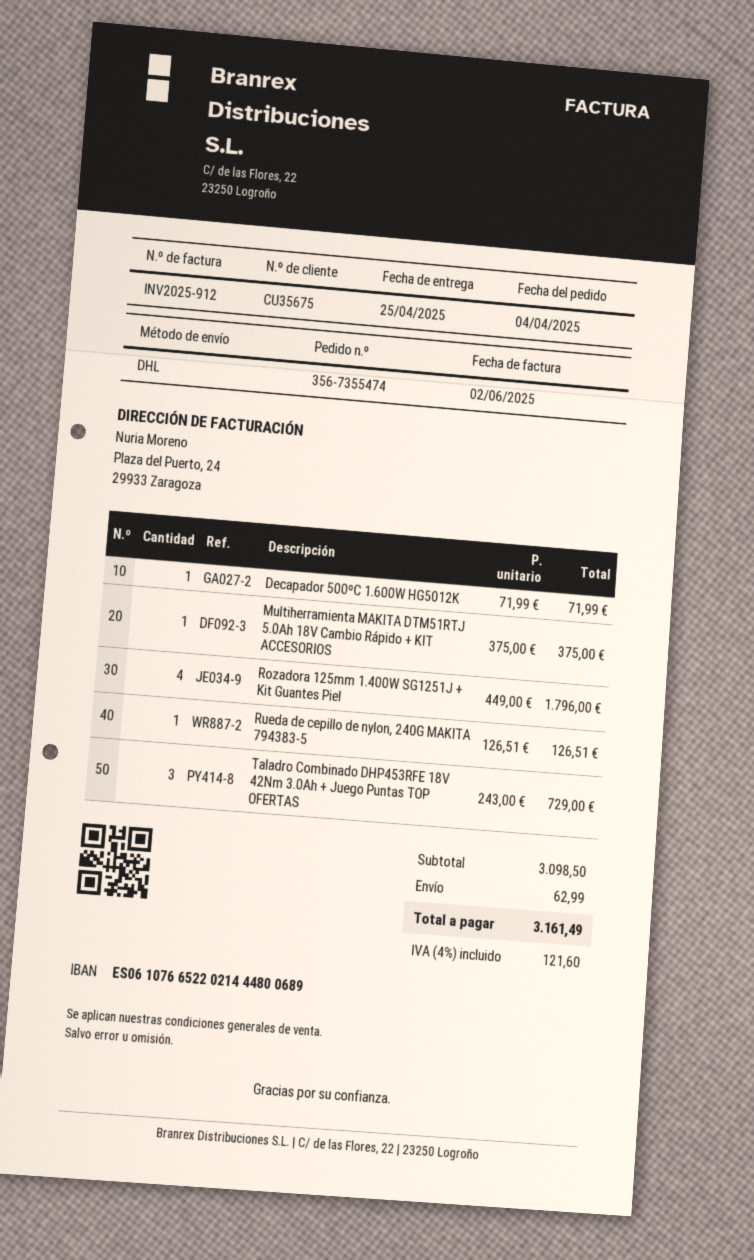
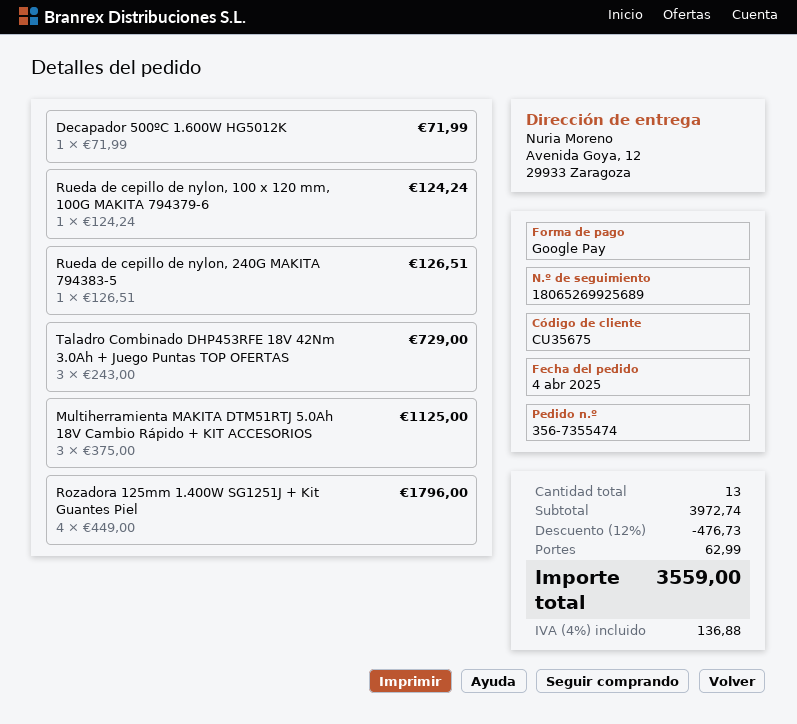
Multiherramienta MAKITA DTM51RTJ 5.0Ah 18V Cambio Rápido + KIT ACCESORIOS: 1 x 375.00 = 375.00 -> 3 x 375.00 = 1125.00
Rueda de cepillo de nylon, 100 x 120 mm, 100G MAKITA 794379-6: none -> 1 x 124.24 = 124.24
subtotal: 3098.50 -> 3972.74
discount: none -> 12% = 476.73
tax: 4% = 121.60 -> 4% = 136.88
total: 3161.49 -> 3559.00

